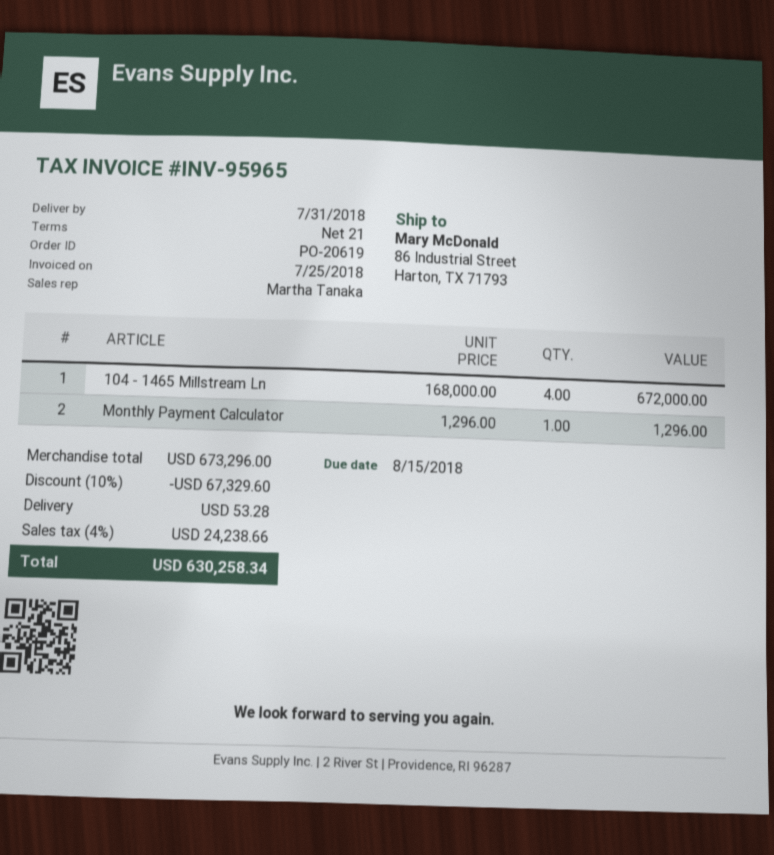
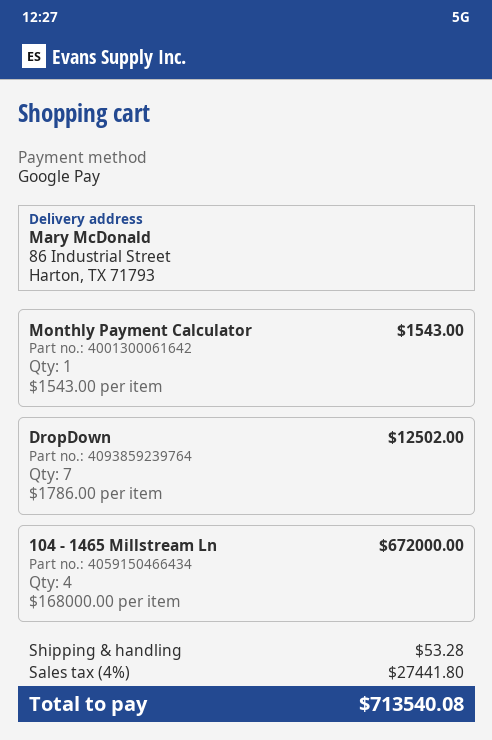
Monthly Payment Calculator: 1 x 1296.00 = 1296.00 -> 1 x 1543.00 = 1543.00
DropDown: none -> 7 x 1786.00 = 12502.00
discount: 10% = 67329.60 -> none
tax: 4% = 24238.66 -> 4% = 27441.80
total: 630258.34 -> 713540.08

